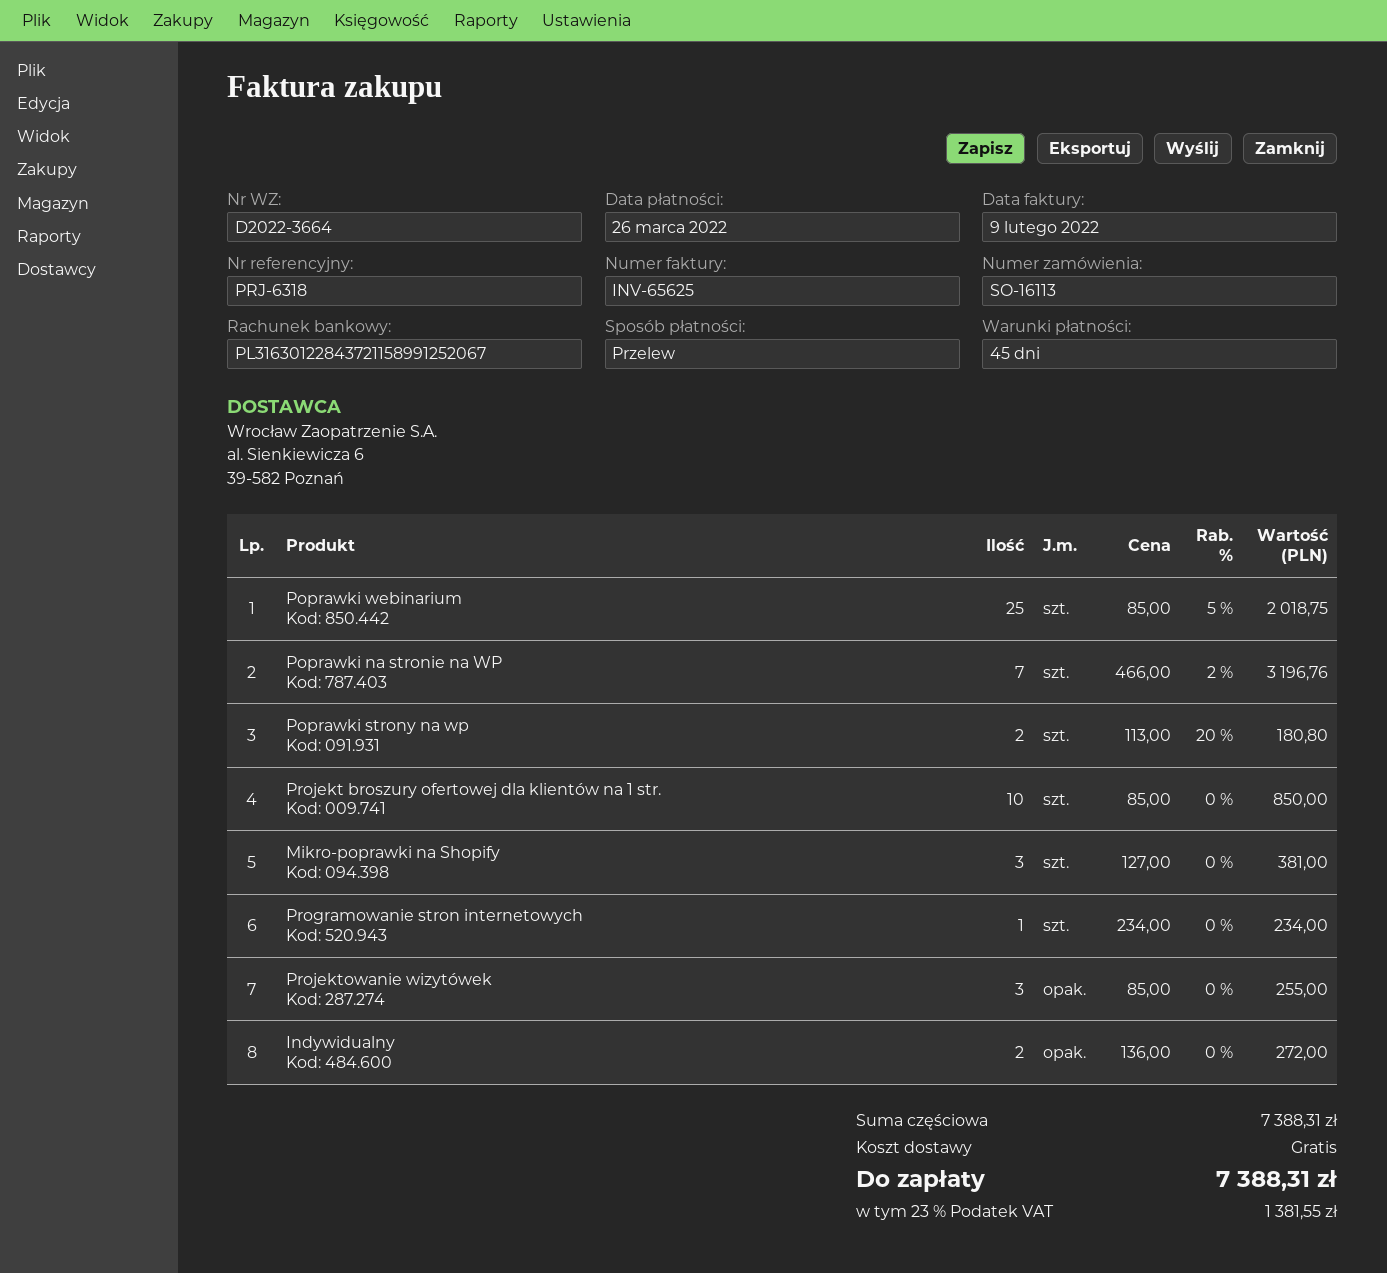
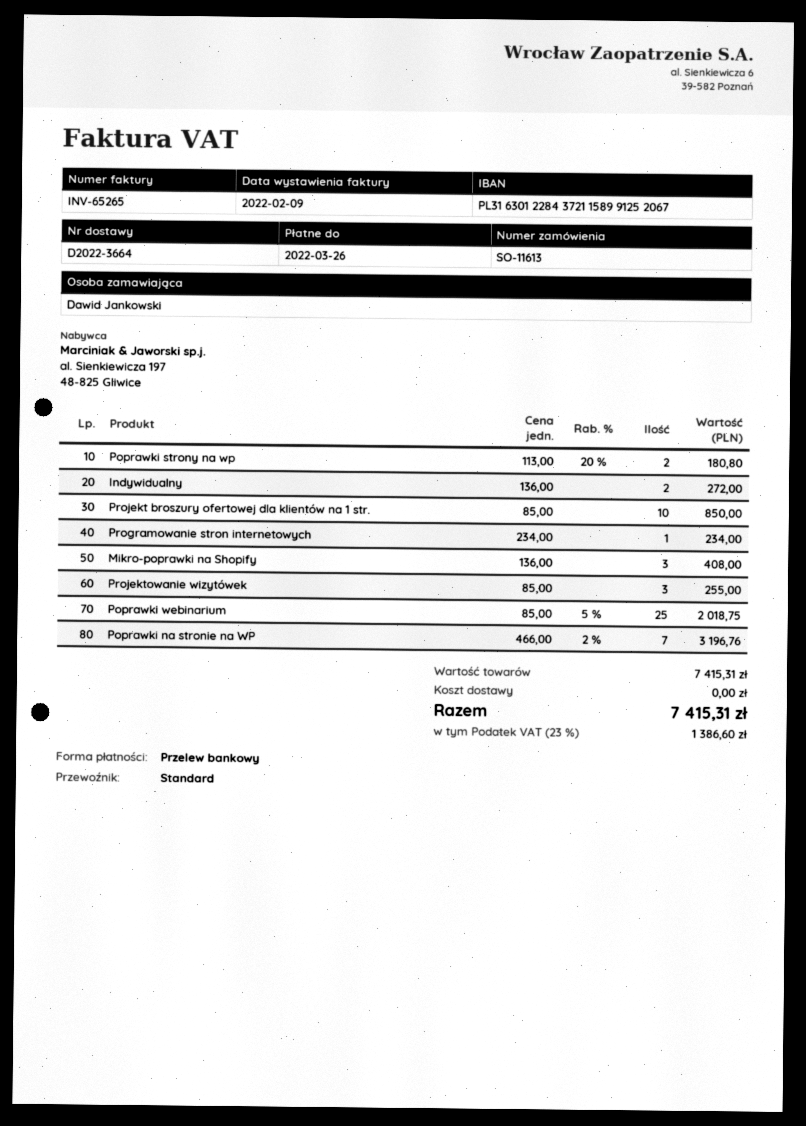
order number: SO-16113 -> SO-11613
invoice number: INV-65625 -> INV-65265
Mikro-poprawki na Shopify: 3 x 127.00 = 381.00 -> 3 x 136.00 = 408.00
subtotal: 7388.31 -> 7415.31
tax: 23% = 1381.55 -> 23% = 1386.60
total: 7388.31 -> 7415.31

